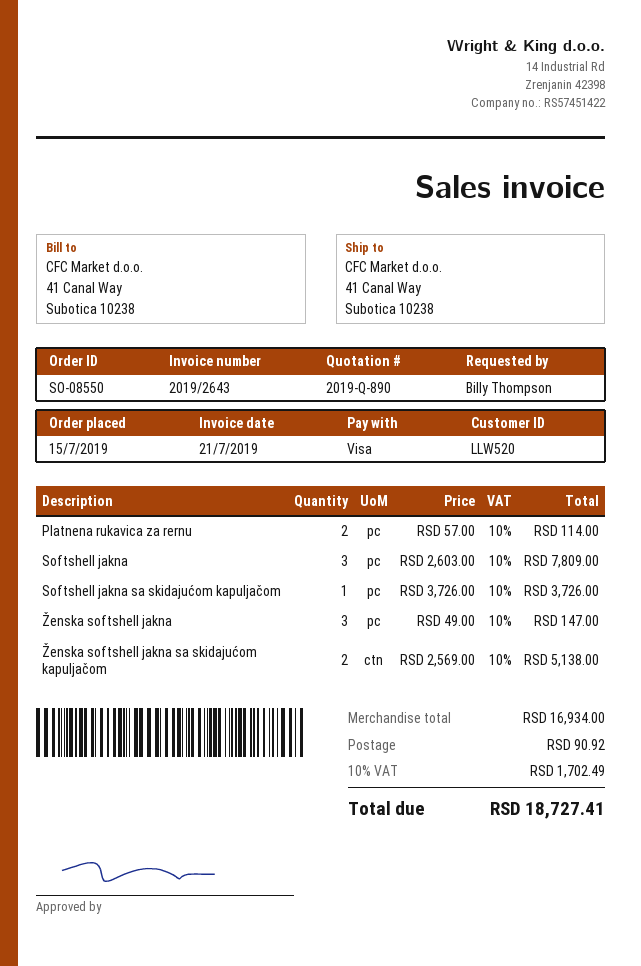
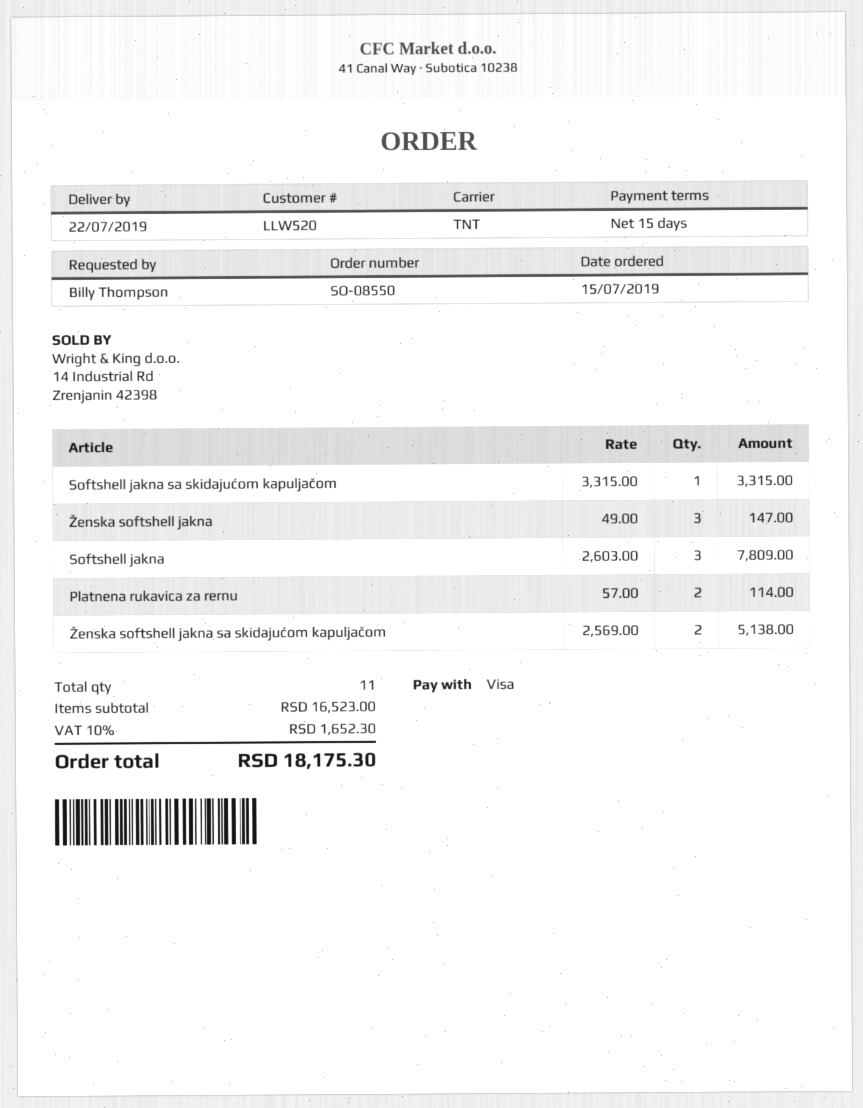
Softshell jakna sa skidajućom kapuljačom: 1 x 3726.00 = 3726.00 -> 1 x 3315.00 = 3315.00
subtotal: 16934.00 -> 16523.00
shipping: 90.92 -> none
tax: 10% = 1702.49 -> 10% = 1652.30
total: 18727.41 -> 18175.30

